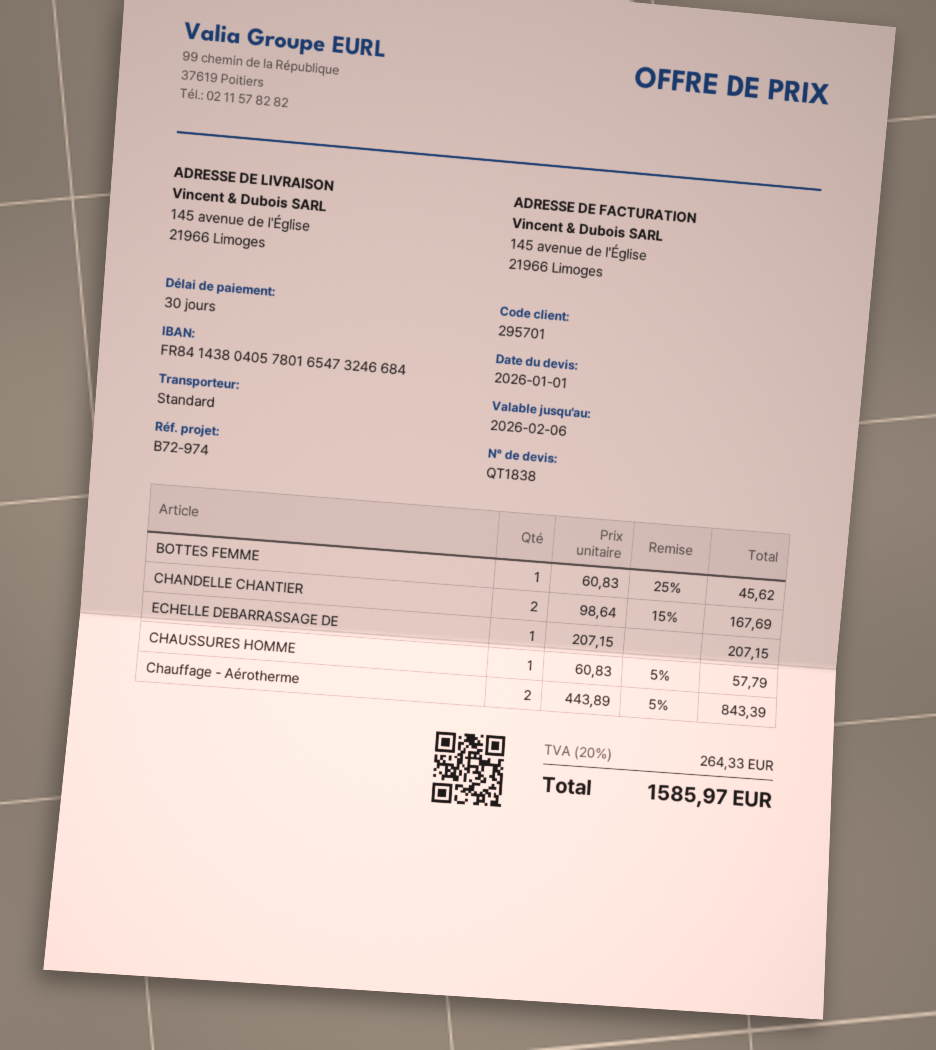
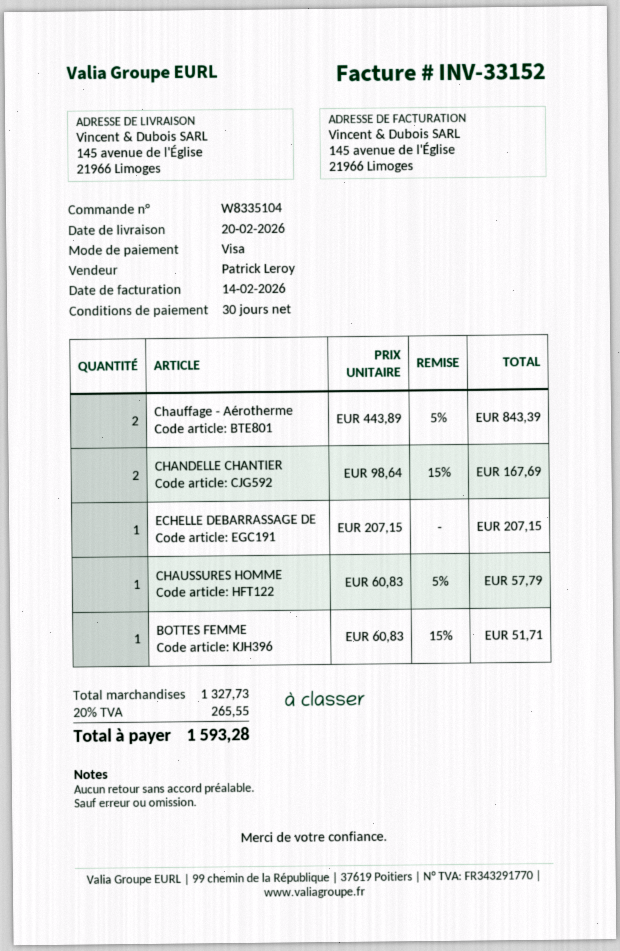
BOTTES FEMME: 1 x 60.83 - 25% = 45.62 -> 1 x 60.83 - 15% = 51.71
tax: 20% = 264.33 -> 20% = 265.55
total: 1585.97 -> 1593.28

